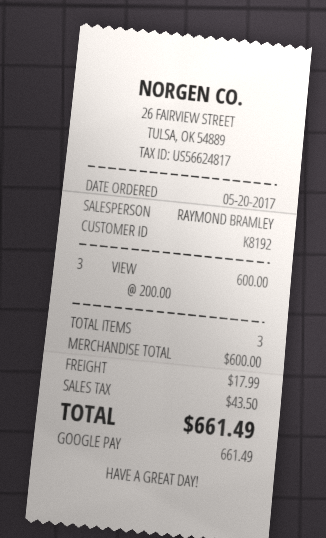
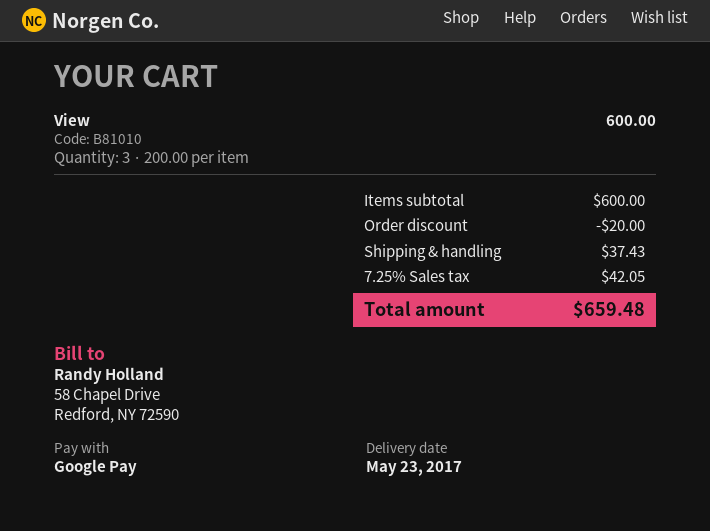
discount: none -> 20.00
shipping: 17.99 -> 37.43
tax: 43.50 -> 42.05
total: 661.49 -> 659.48

